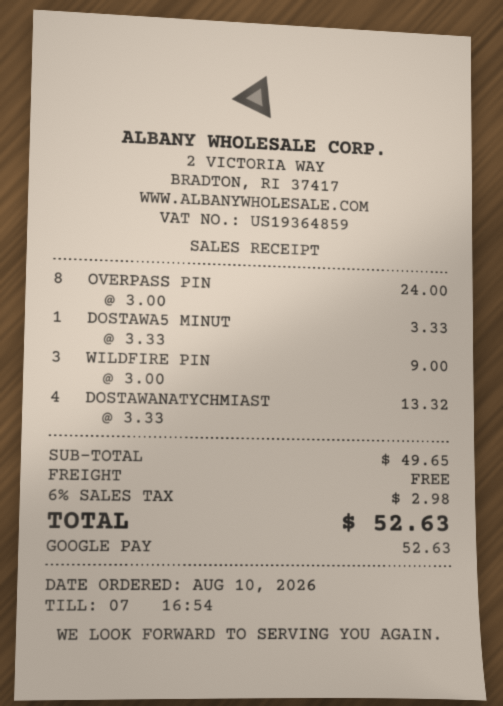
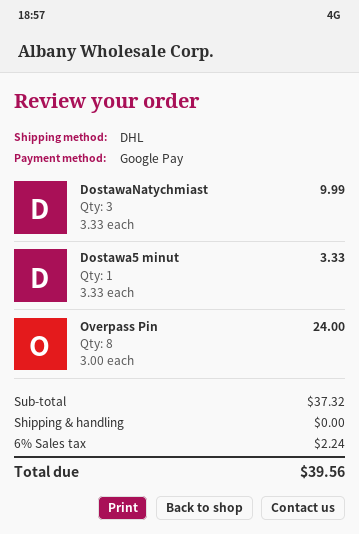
WILDFIRE PIN: 3 x 3.00 = 9.00 -> none
DOSTAWANATYCHMIAST: 4 x 3.33 = 13.32 -> 3 x 3.33 = 9.99
subtotal: 49.65 -> 37.32
tax: 6% = 2.98 -> 6% = 2.24
total: 52.63 -> 39.56

